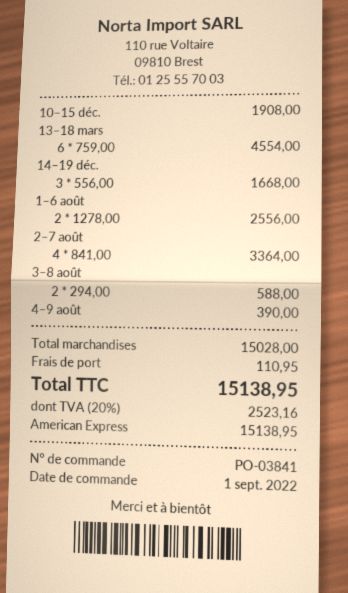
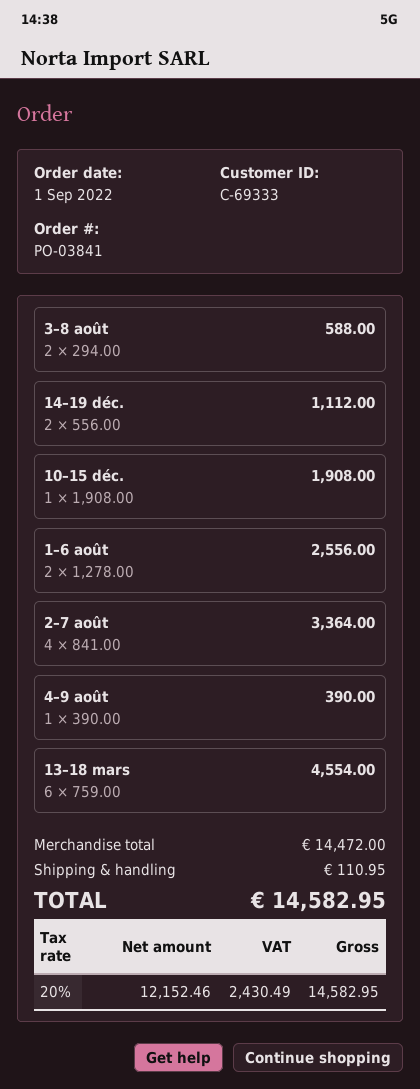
14–19 déc.: 3 x 556.00 = 1668.00 -> 2 x 556.00 = 1112.00
subtotal: 15028.00 -> 14472.00
tax: 20% = 2523.16 -> 20% = 2430.49
total: 15138.95 -> 14582.95

